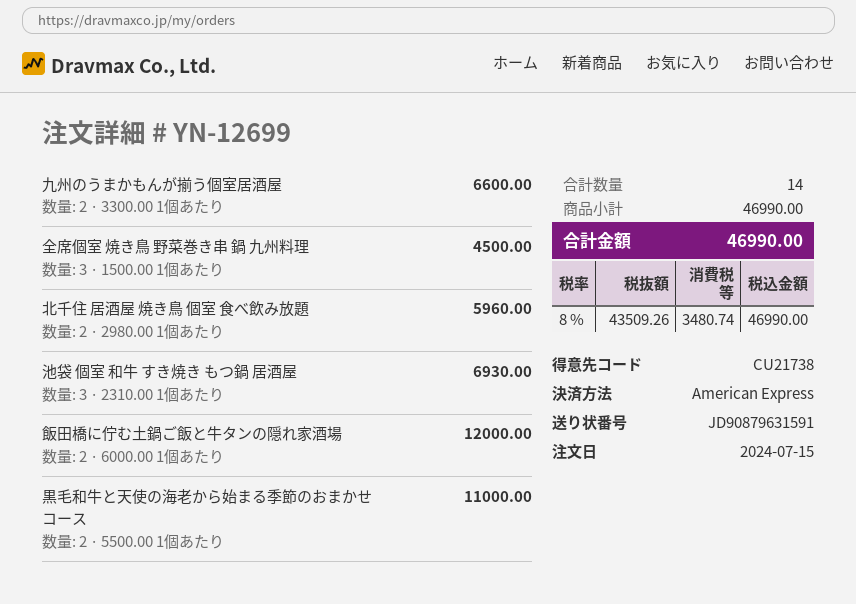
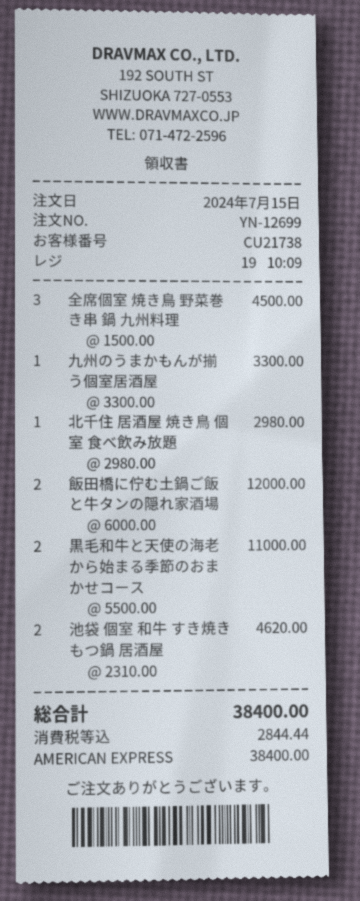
九州のうまかもんが揃う個室居酒屋: 2 x 3300.00 = 6600.00 -> 1 x 3300.00 = 3300.00
北千住 居酒屋 焼き鳥 個室 食べ飲み放題: 2 x 2980.00 = 5960.00 -> 1 x 2980.00 = 2980.00
池袋 個室 和牛 すき焼き もつ鍋 居酒屋: 3 x 2310.00 = 6930.00 -> 2 x 2310.00 = 4620.00
tax: 3480.74 -> 2844.44
total: 46990.00 -> 38400.00

